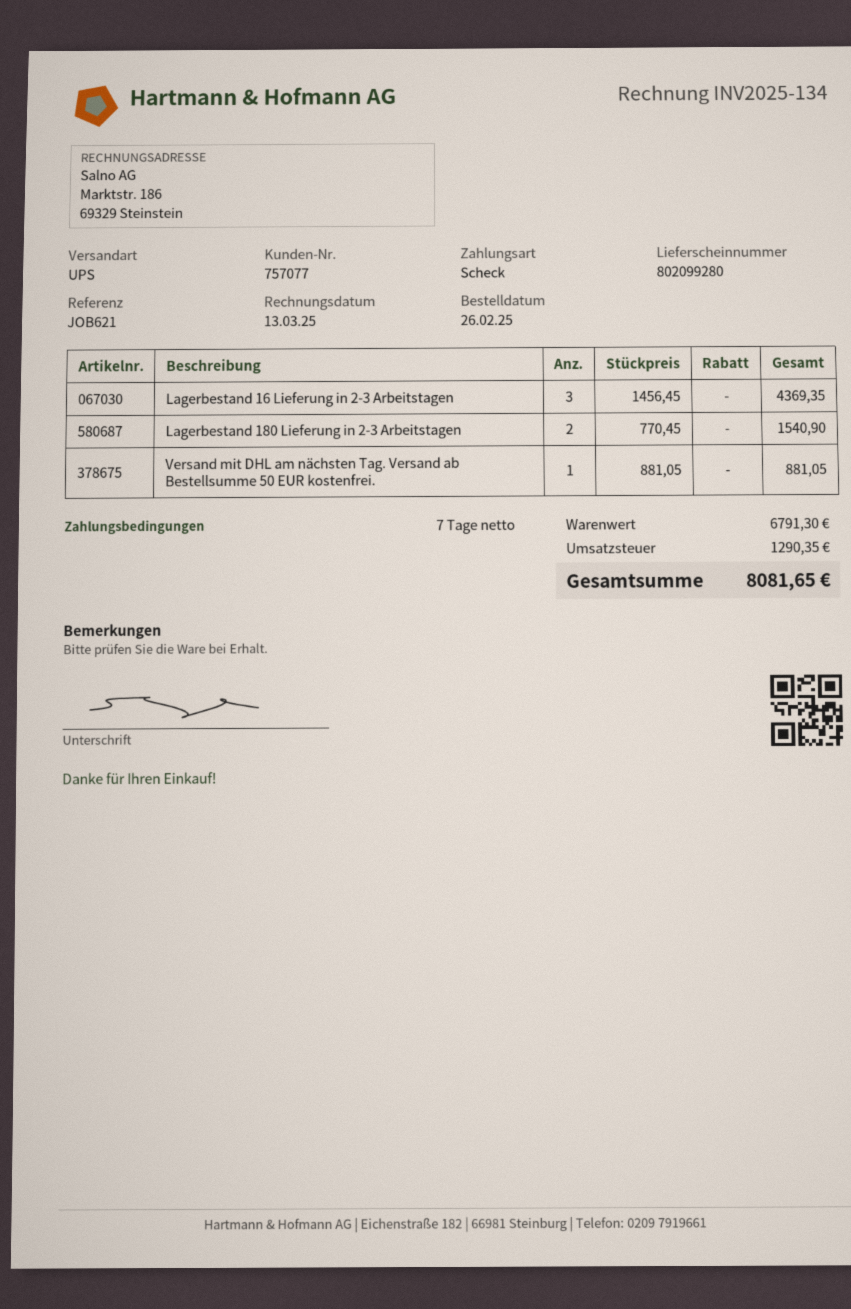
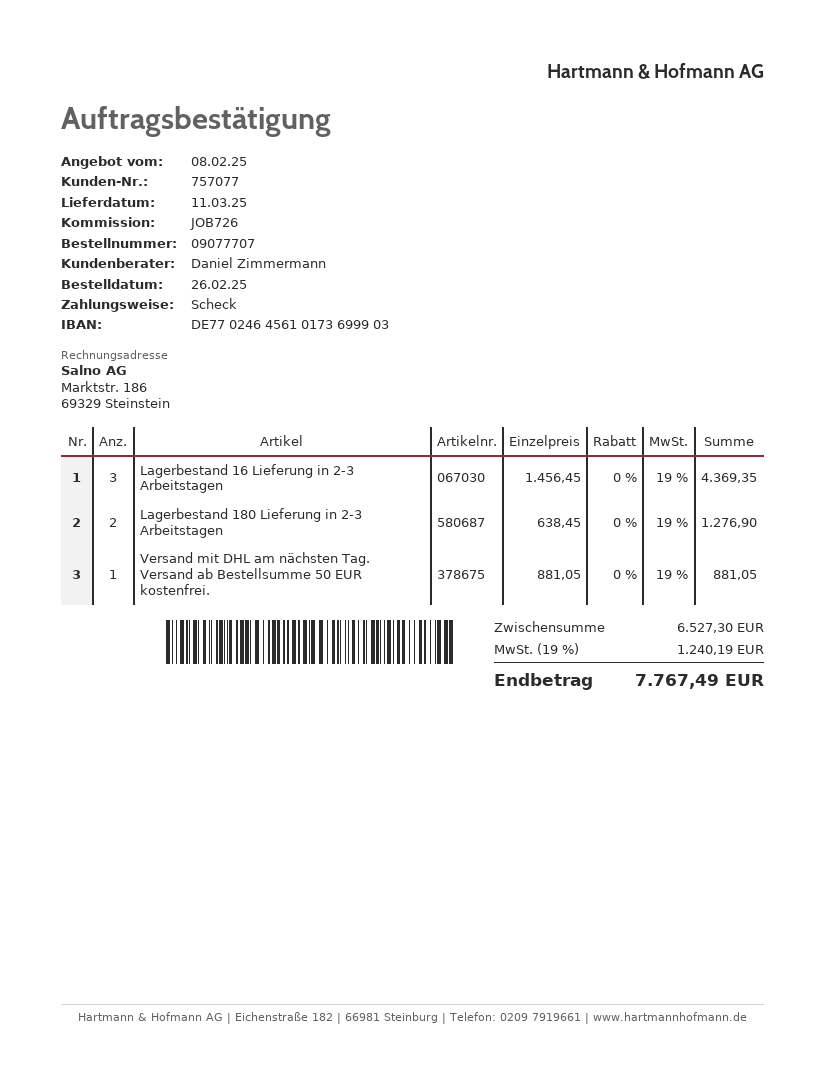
reference: JOB621 -> JOB726
Lagerbestand 180 Lieferung in 2-3 Arbeitstagen: 2 x 770.45 = 1540.90 -> 2 x 638.45 = 1276.90
subtotal: 6791.30 -> 6527.30
tax: 1290.35 -> 1240.19
total: 8081.65 -> 7767.49

